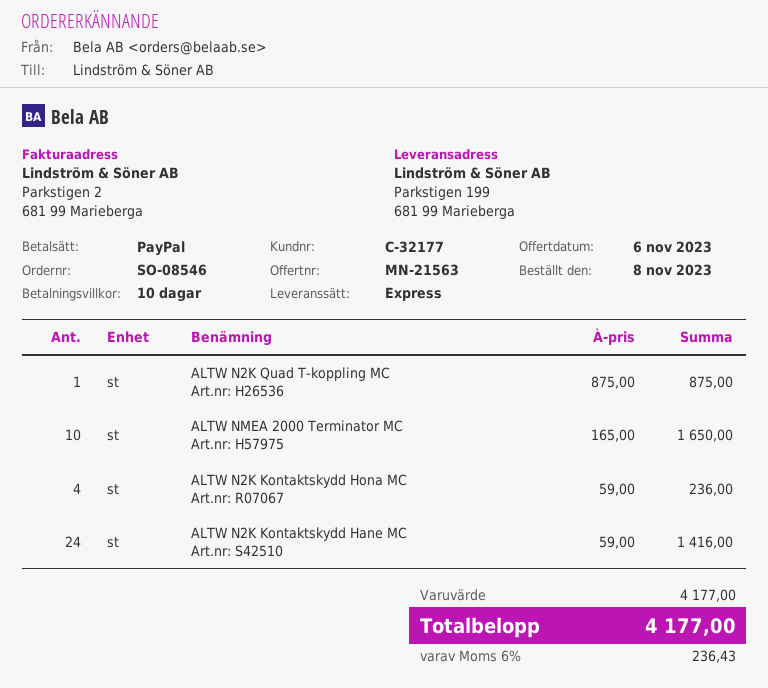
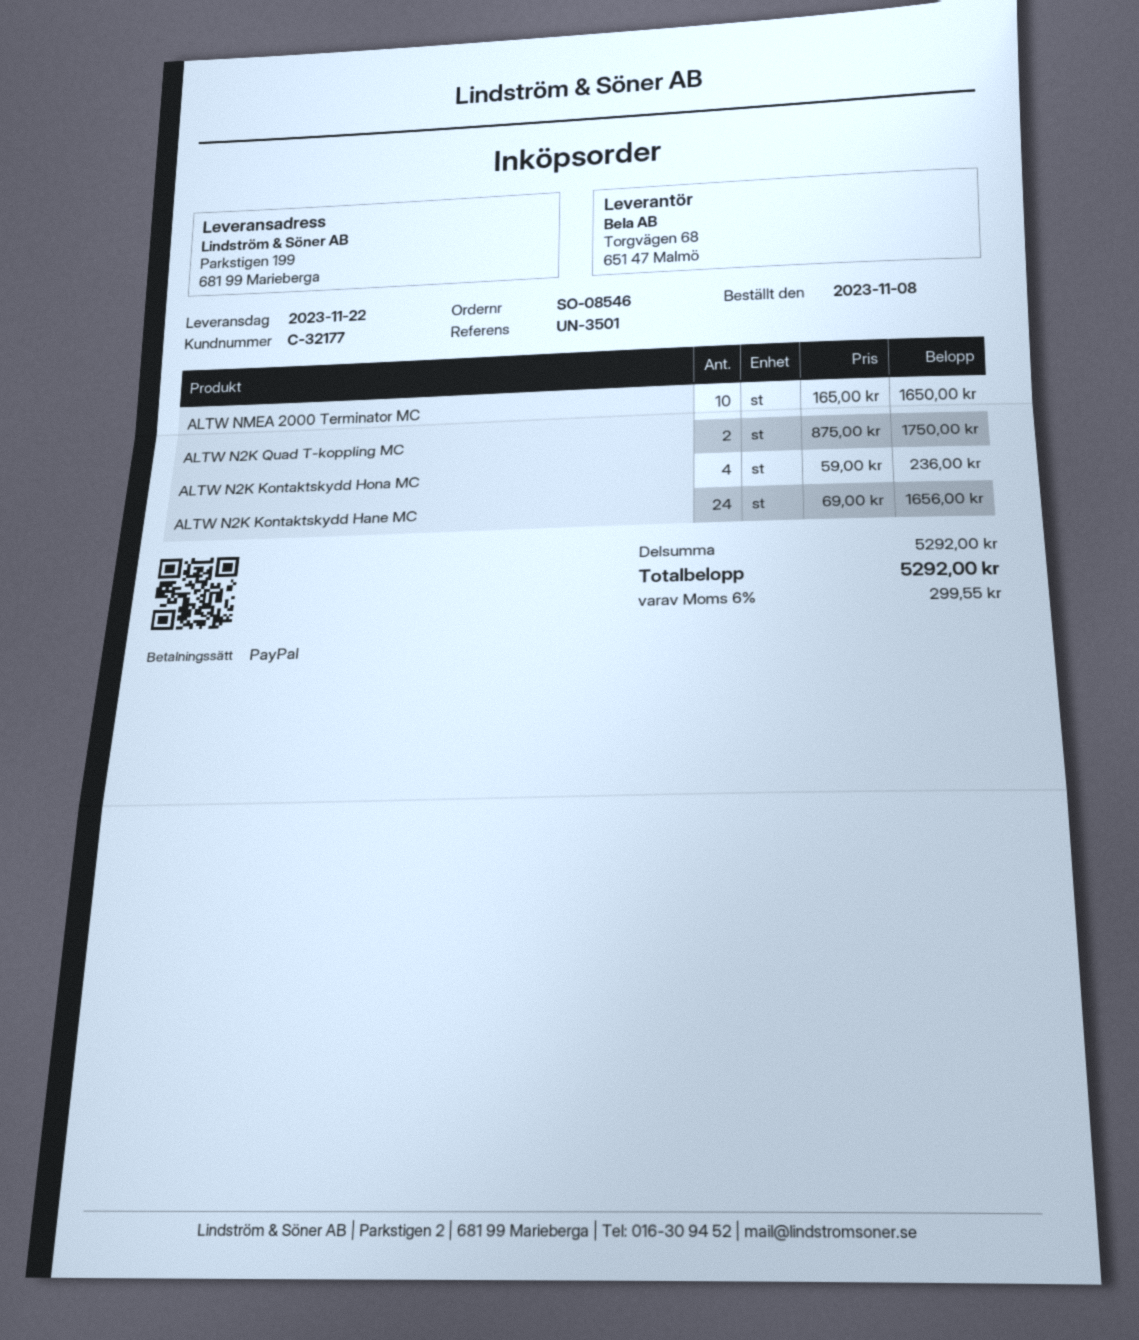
ALTW N2K Quad T-koppling MC: 1 x 875.00 = 875.00 -> 2 x 875.00 = 1750.00
ALTW N2K Kontaktskydd Hane MC: 24 x 59.00 = 1416.00 -> 24 x 69.00 = 1656.00
subtotal: 4177.00 -> 5292.00
tax: 6% = 236.43 -> 6% = 299.55
total: 4177.00 -> 5292.00

